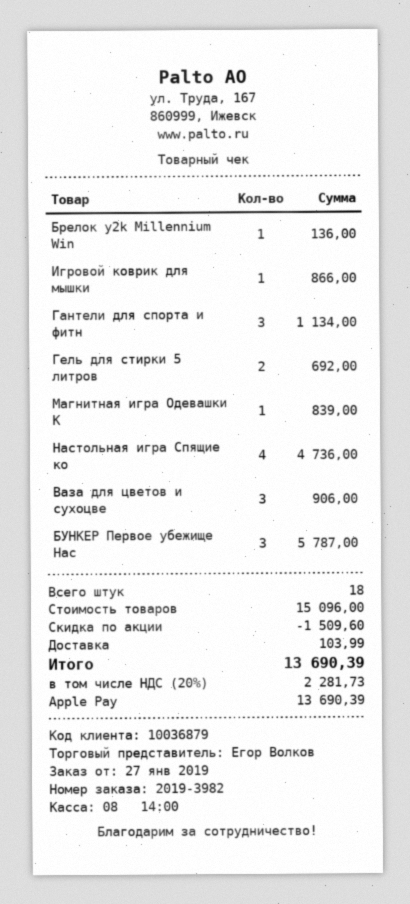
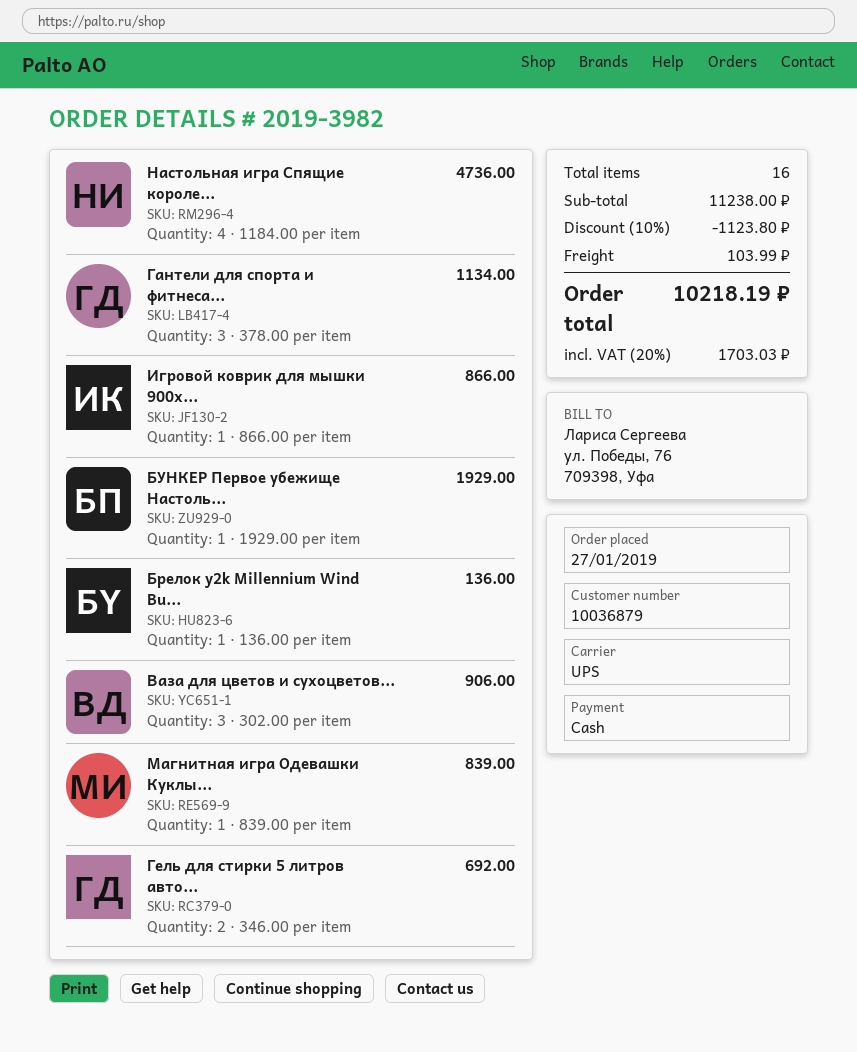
payment method: Apple Pay -> cash
БУНКЕР Первое убежище Нас: 3 for 5787.00 -> 1 for 1929.00
total quantity: 18 -> 16
subtotal: 15096.00 -> 11238.00
discount: 1509.60 -> 1123.80
tax: 20% = 2281.73 -> 20% = 1703.03
total: 13690.39 -> 10218.19

